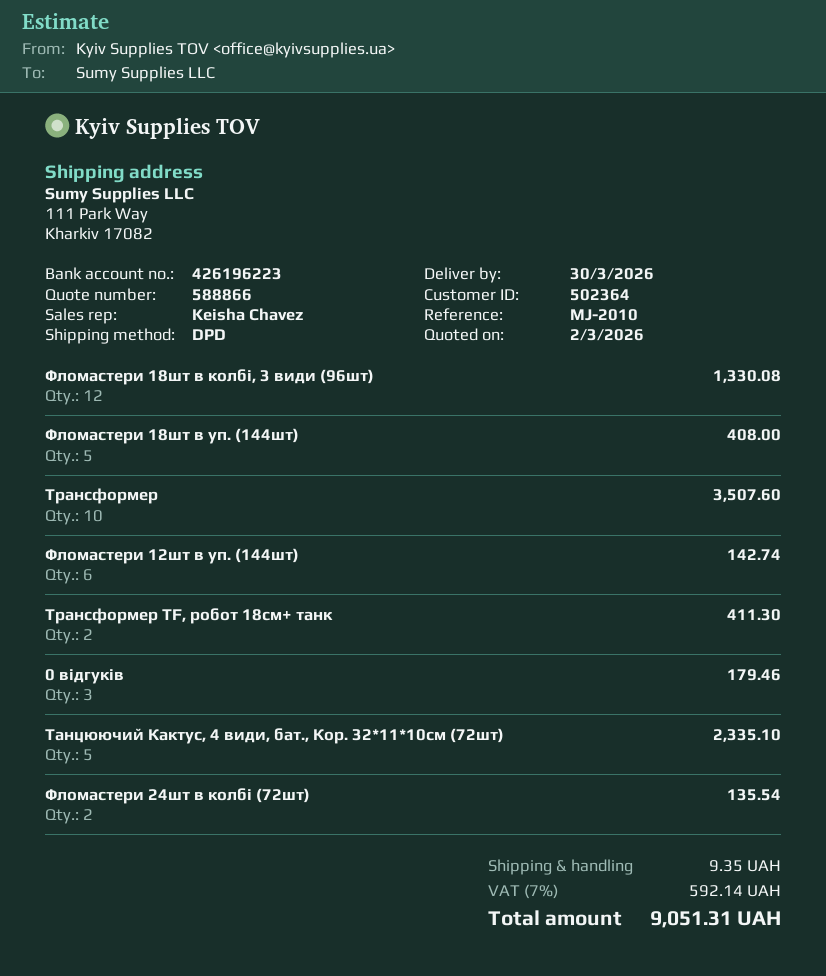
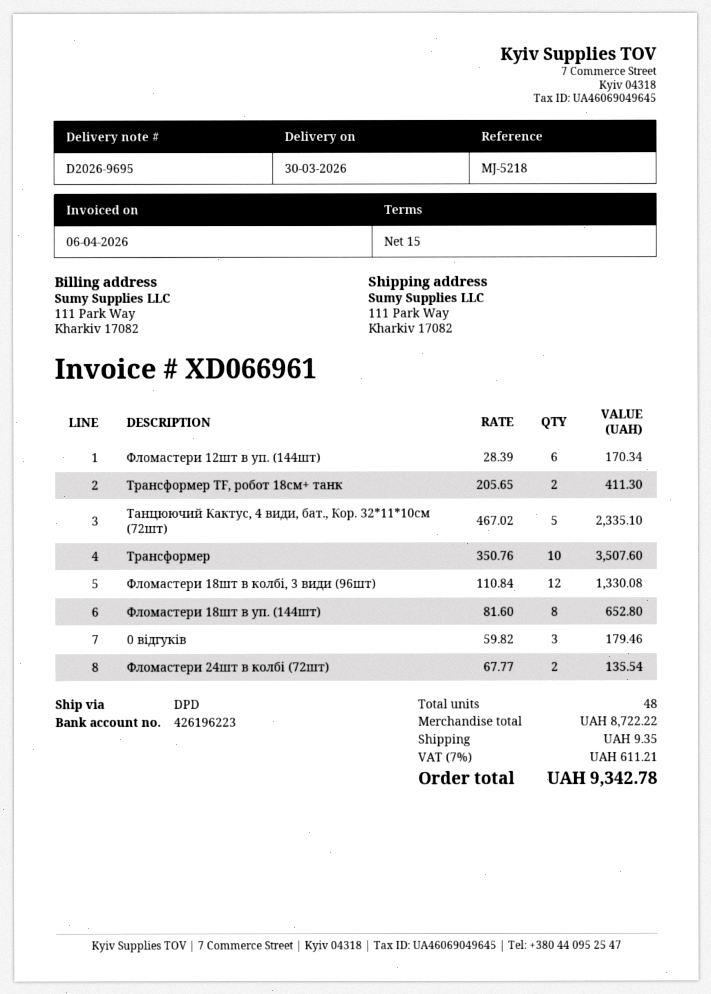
reference: MJ-2010 -> MJ-5218
Фломастери 18шт в уп. (144шт): 5 for 408.00 -> 8 for 652.80
Фломастери 12шт в уп. (144шт): 6 for 142.74 -> 6 for 170.34
tax: 7% = 592.14 -> 7% = 611.21
total: 9051.31 -> 9342.78

